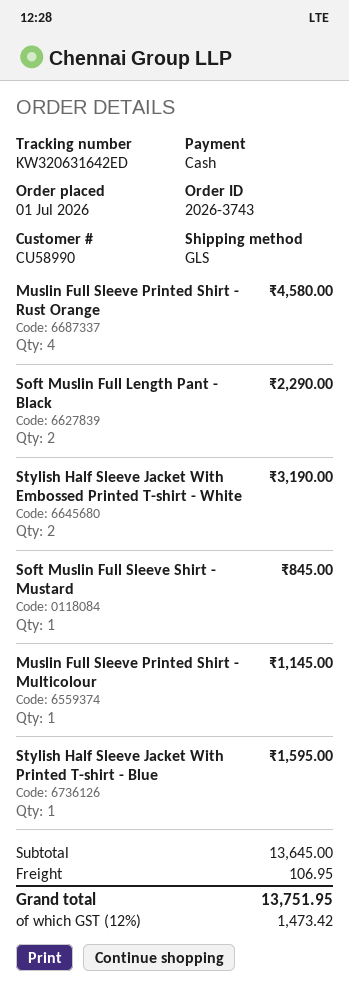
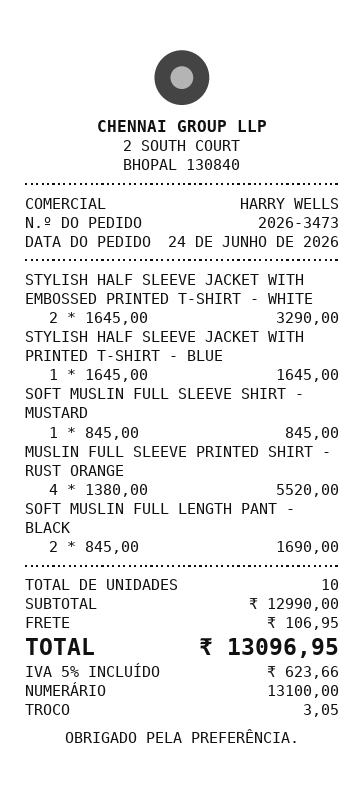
order number: 2026-3743 -> 2026-3473
order date: 2026-07-01 -> 2026-06-24
Muslin Full Sleeve Printed Shirt - Rust Orange: 4 for 4580.00 -> 4 for 5520.00
Soft Muslin Full Length Pant - Black: 2 for 2290.00 -> 2 for 1690.00
Stylish Half Sleeve Jacket With Embossed Printed T-shirt - White: 2 for 3190.00 -> 2 for 3290.00
Muslin Full Sleeve Printed Shirt - Multicolour: 1 for 1145.00 -> none
Stylish Half Sleeve Jacket With Printed T-shirt - Blue: 1 for 1595.00 -> 1 for 1645.00
subtotal: 13645.00 -> 12990.00
tax: 12% = 1473.42 -> 5% = 623.66
total: 13751.95 -> 13096.95

